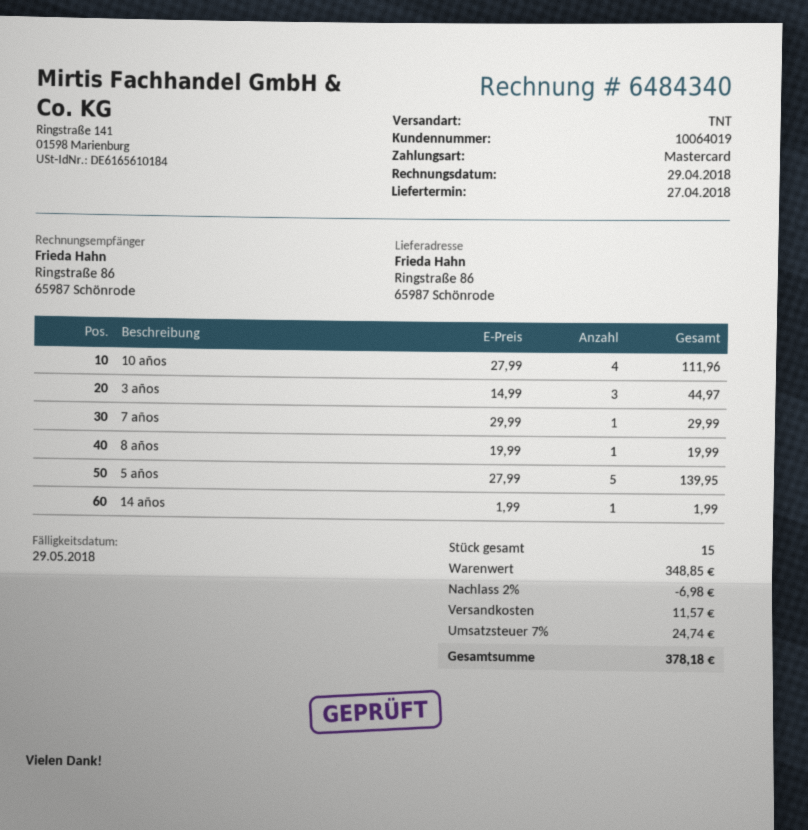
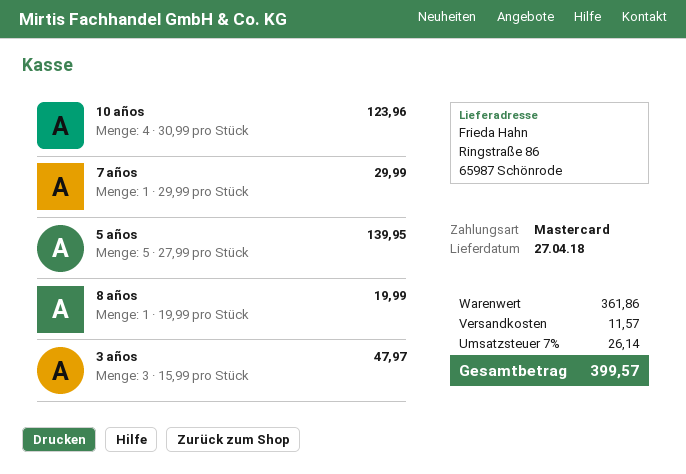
10 años: 4 x 27.99 = 111.96 -> 4 x 30.99 = 123.96
3 años: 3 x 14.99 = 44.97 -> 3 x 15.99 = 47.97
14 años: 1 x 1.99 = 1.99 -> none
subtotal: 348.85 -> 361.86
discount: 2% = 6.98 -> none
tax: 7% = 24.74 -> 7% = 26.14
total: 378.18 -> 399.57

